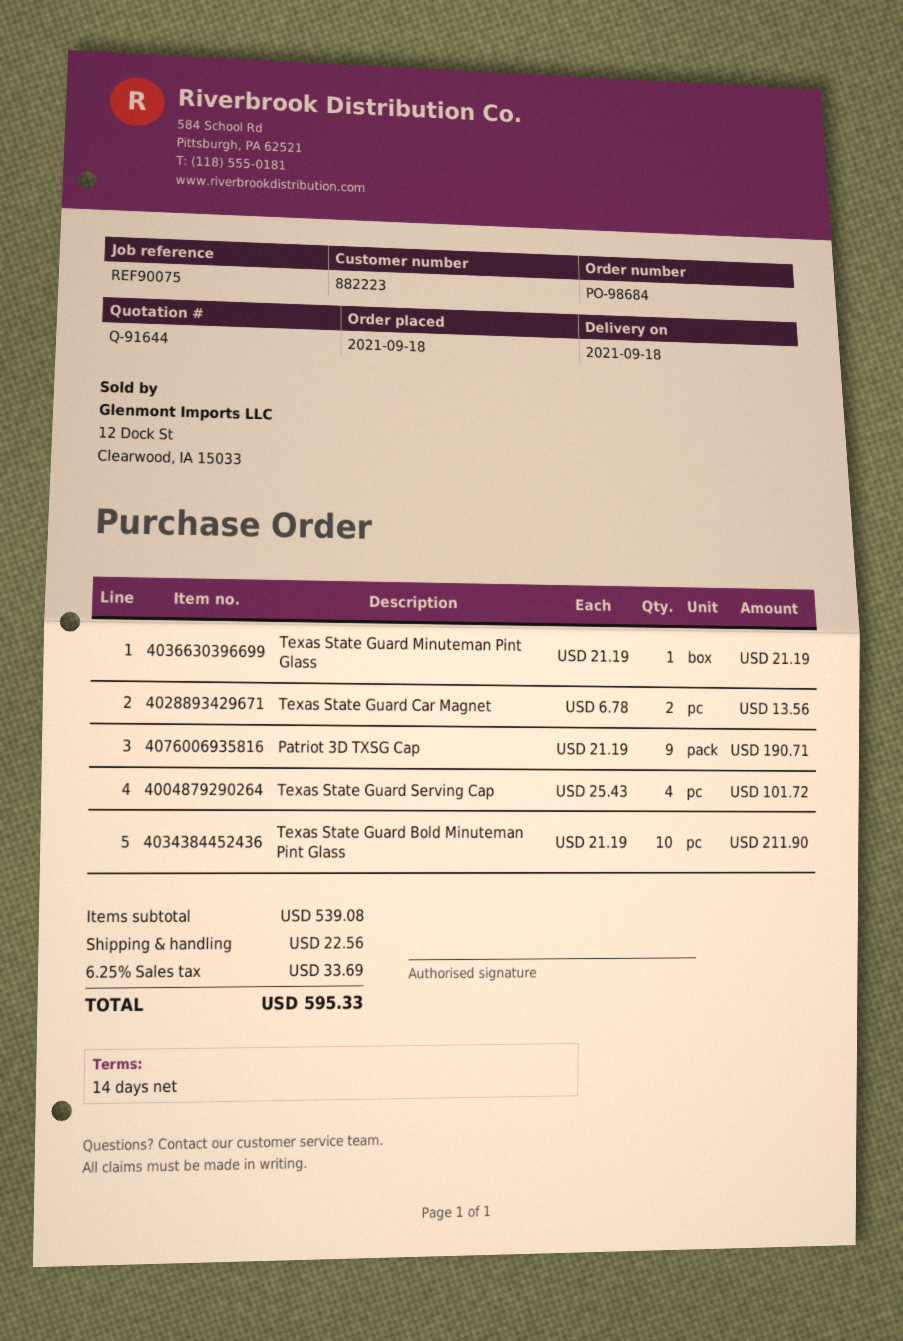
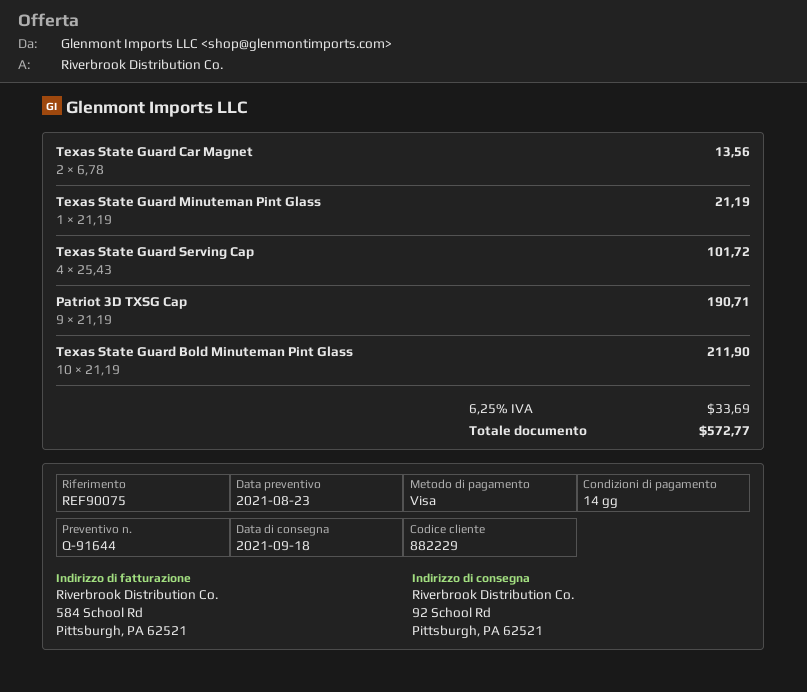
customer number: 882223 -> 882229
shipping: 22.56 -> none
total: 595.33 -> 572.77

